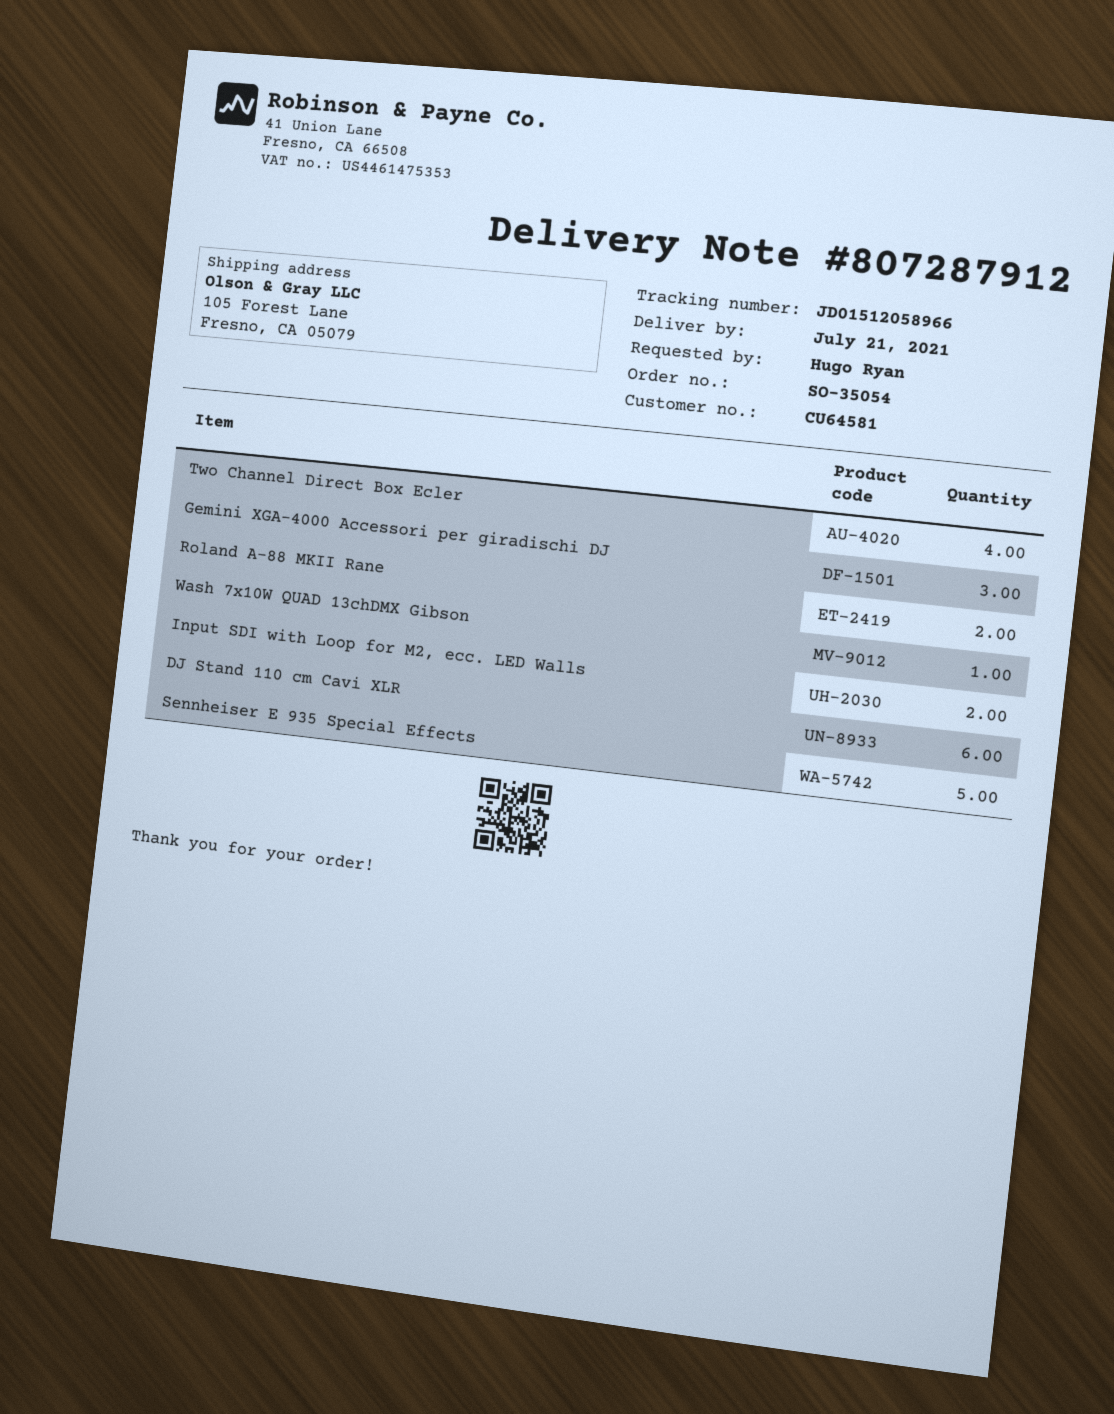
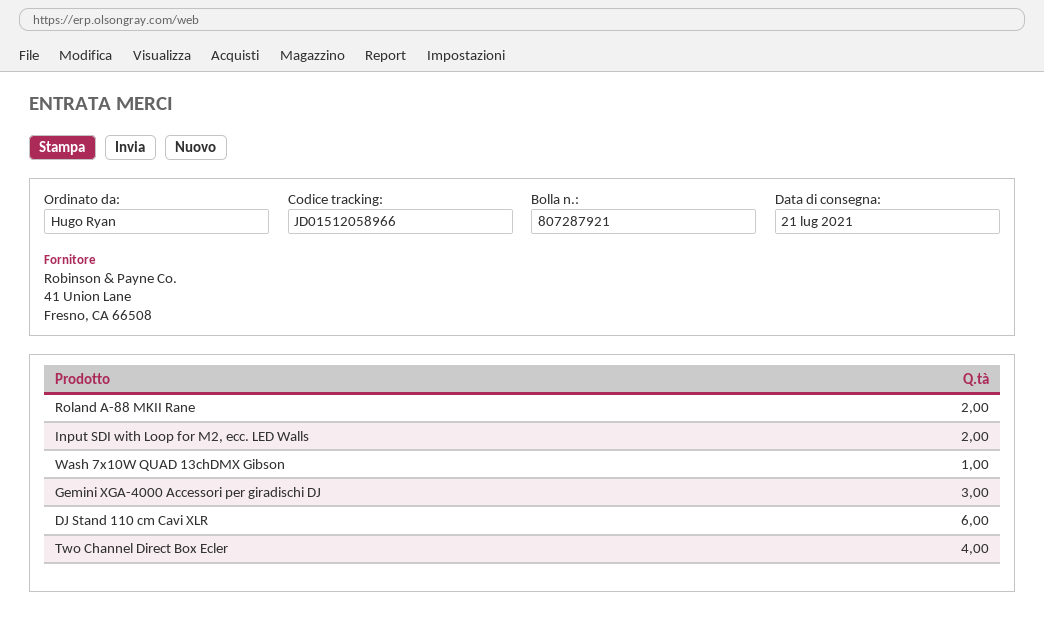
delivery note number: 807287912 -> 807287921
Sennheiser E 935 Special Effects: 5 -> none

